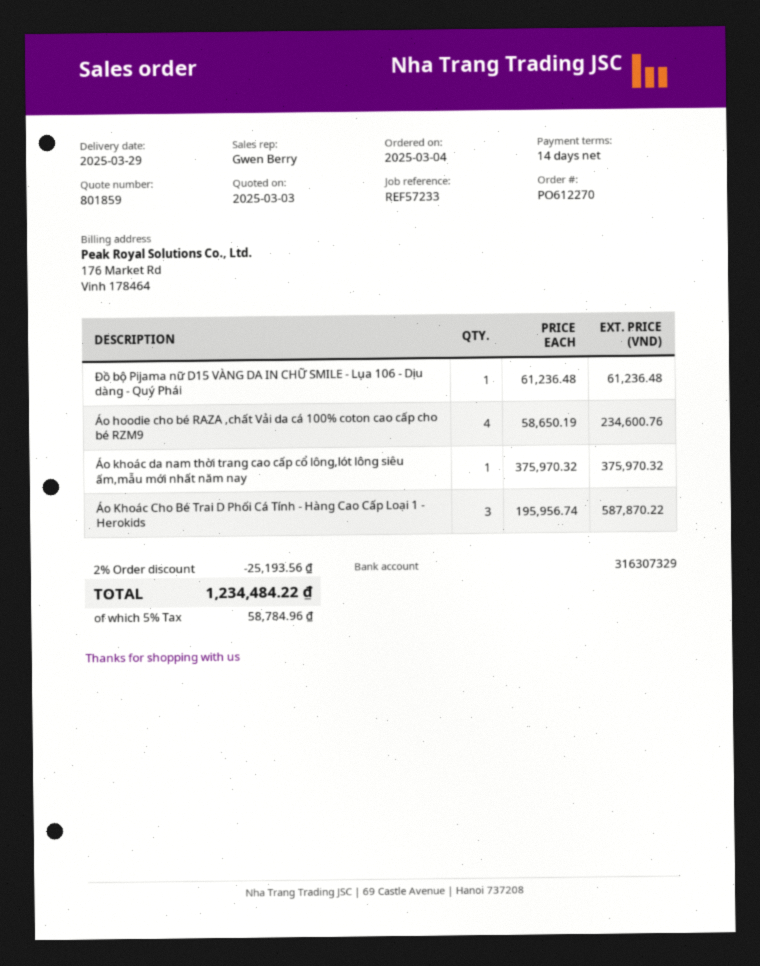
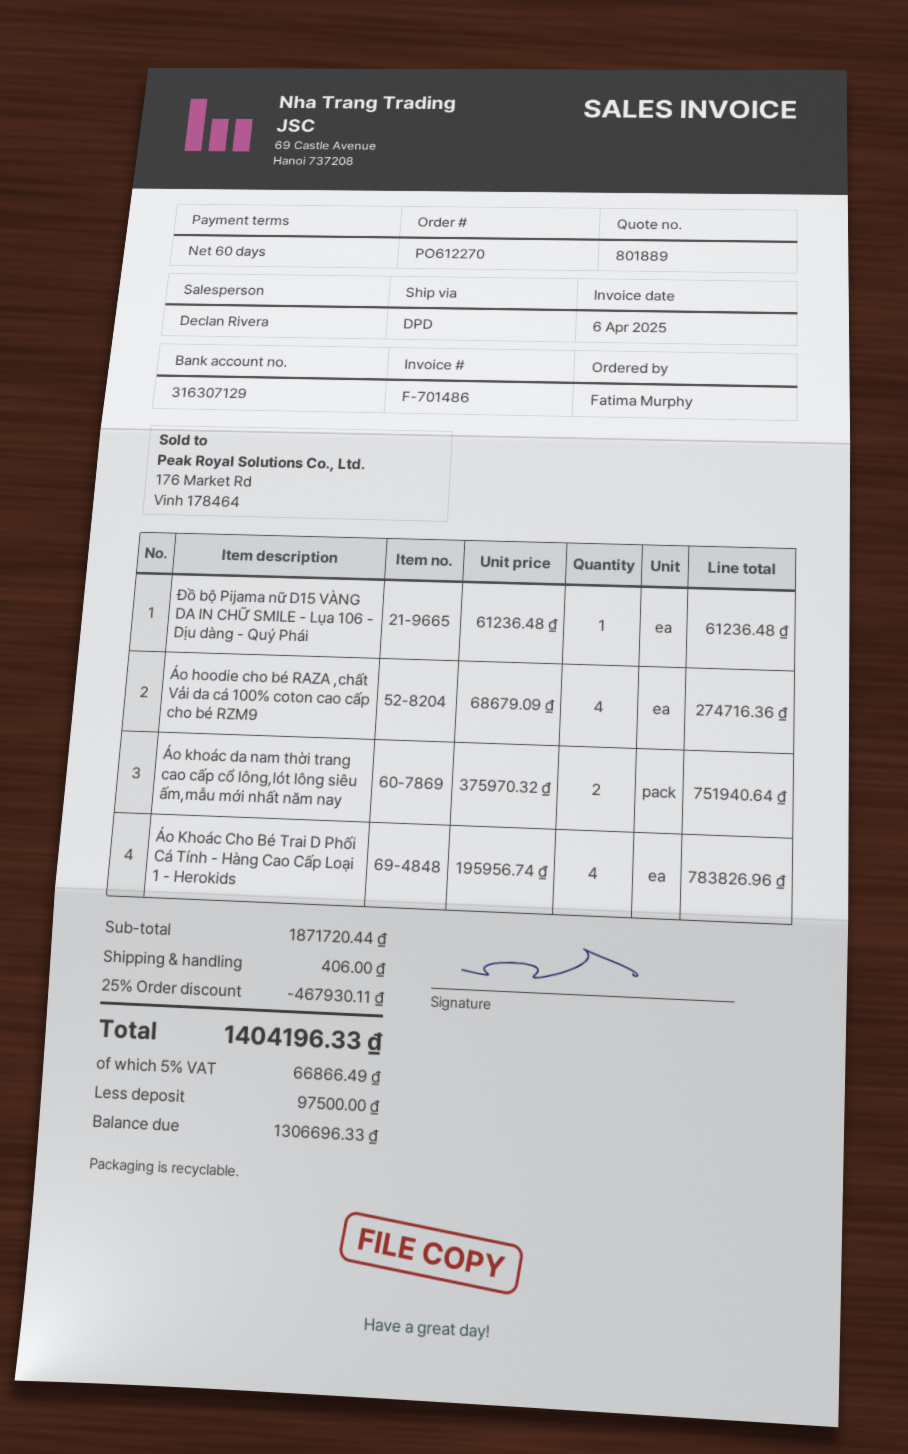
quote number: 801859 -> 801889
payment terms: 14 days -> 60 days
sales rep: Gwen Berry -> Declan Rivera
bank account: 316307329 -> 316307129
Áo hoodie cho bé RAZA ,chất Vải da cá 100% coton cao cấp cho bé RZM9: 4 x 58650.19 = 234600.76 -> 4 x 68679.09 = 274716.36
Áo khoác da nam thời trang cao cấp cổ lông,lót lông siêu ấm,mẫu mới nhất năm nay: 1 x 375970.32 = 375970.32 -> 2 x 375970.32 = 751940.64
Áo Khoác Cho Bé Trai D Phối Cá Tính - Hàng Cao Cấp Loại 1 - Herokids: 3 x 195956.74 = 587870.22 -> 4 x 195956.74 = 783826.96
discount: 2% = 25193.56 -> 25% = 467930.11
shipping: none -> 406.00
tax: 5% = 58784.96 -> 5% = 66866.49
total: 1234484.22 -> 1404196.33

